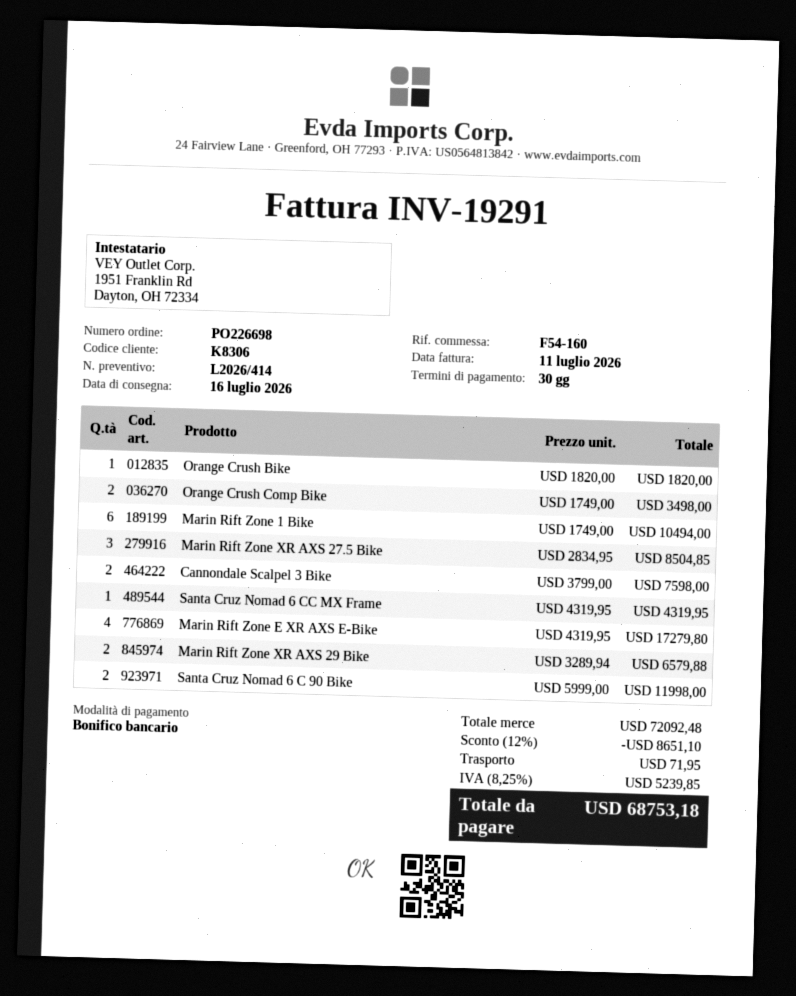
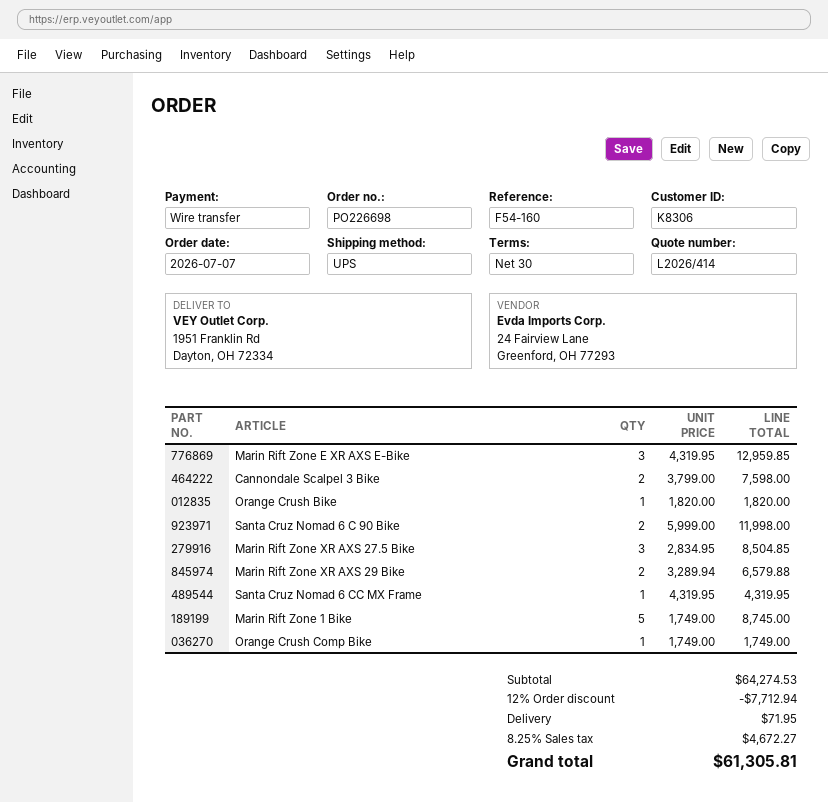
Orange Crush Comp Bike: 2 x 1749.00 = 3498.00 -> 1 x 1749.00 = 1749.00
Marin Rift Zone 1 Bike: 6 x 1749.00 = 10494.00 -> 5 x 1749.00 = 8745.00
Marin Rift Zone E XR AXS E-Bike: 4 x 4319.95 = 17279.80 -> 3 x 4319.95 = 12959.85
subtotal: 72092.48 -> 64274.53
discount: 12% = 8651.10 -> 12% = 7712.94
tax: 8.25% = 5239.85 -> 8.25% = 4672.27
total: 68753.18 -> 61305.81

